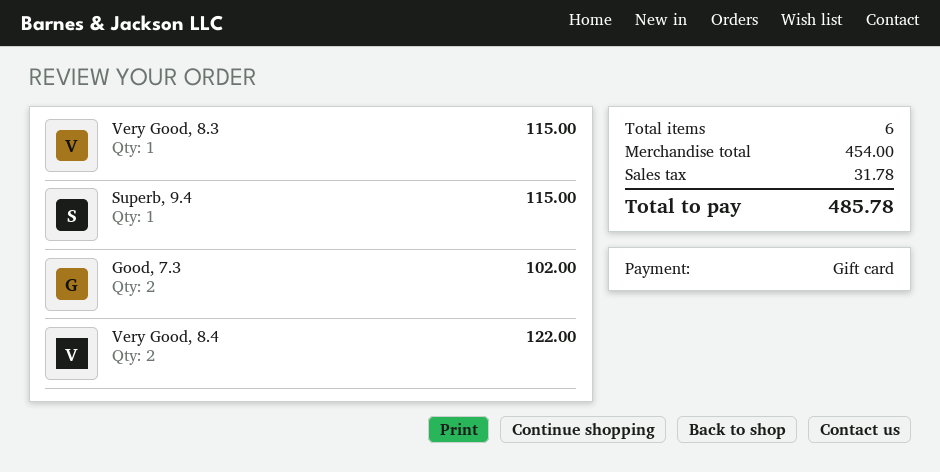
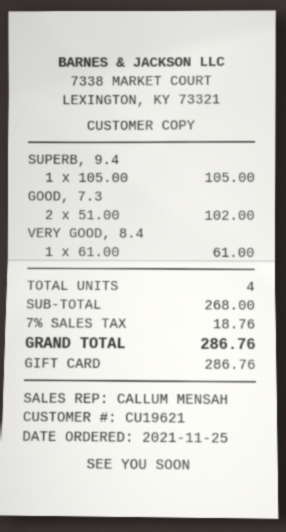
Very Good, 8.3: 1 for 115.00 -> none
Superb, 9.4: 1 for 115.00 -> 1 for 105.00
Very Good, 8.4: 2 for 122.00 -> 1 for 61.00
total quantity: 6 -> 4
subtotal: 454.00 -> 268.00
tax: 31.78 -> 18.76
total: 485.78 -> 286.76

